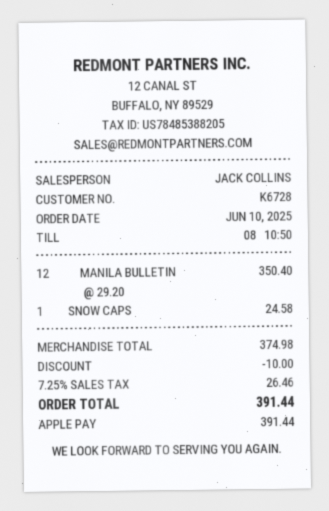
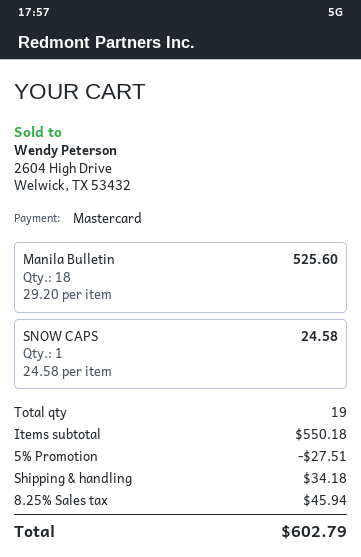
payment method: Apple Pay -> Mastercard
MANILA BULLETIN: 12 x 29.20 = 350.40 -> 18 x 29.20 = 525.60
subtotal: 374.98 -> 550.18
discount: 10.00 -> 27.51
shipping: none -> 34.18
tax: 7.25% = 26.46 -> 8.25% = 45.94
total: 391.44 -> 602.79

